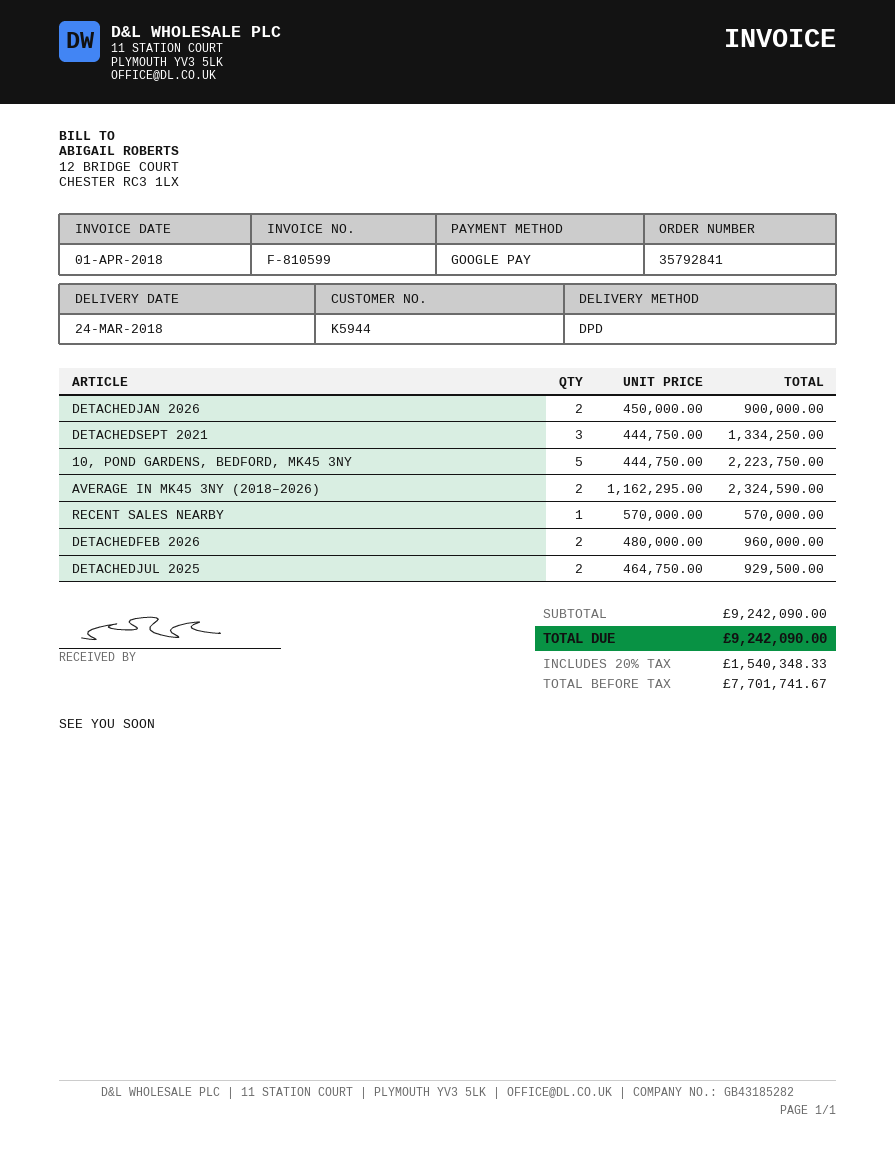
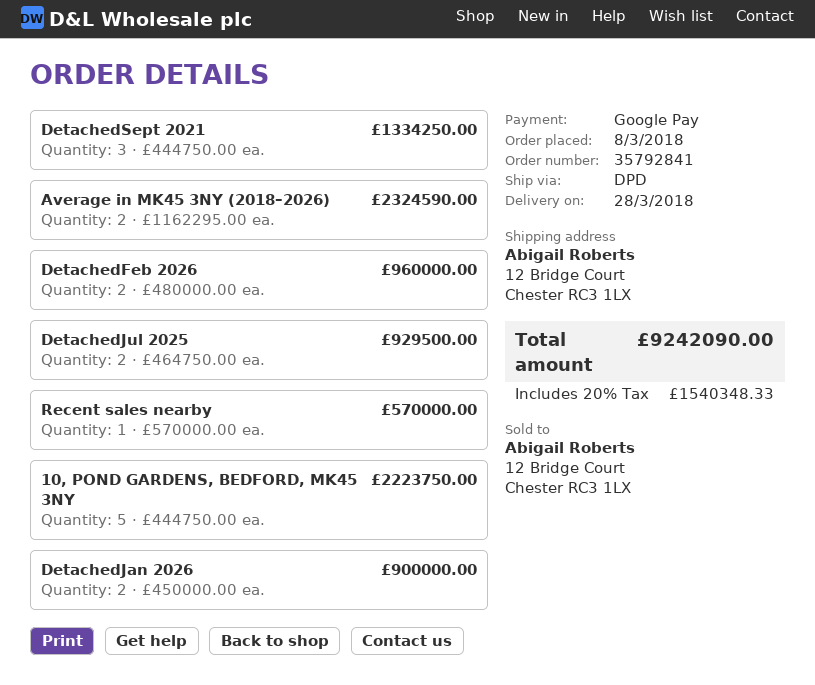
delivery date: 2018-03-24 -> 2018-03-28

